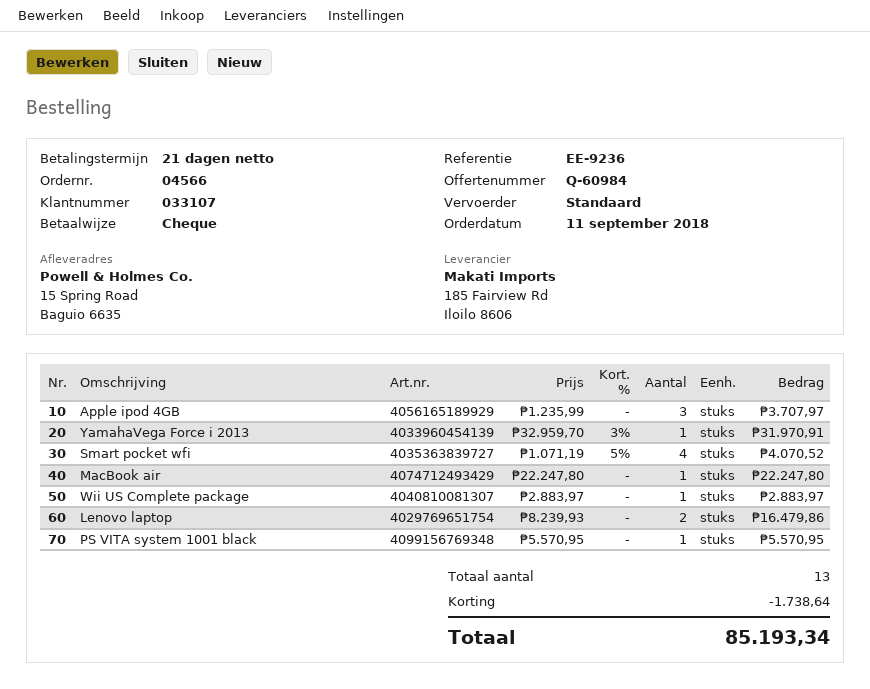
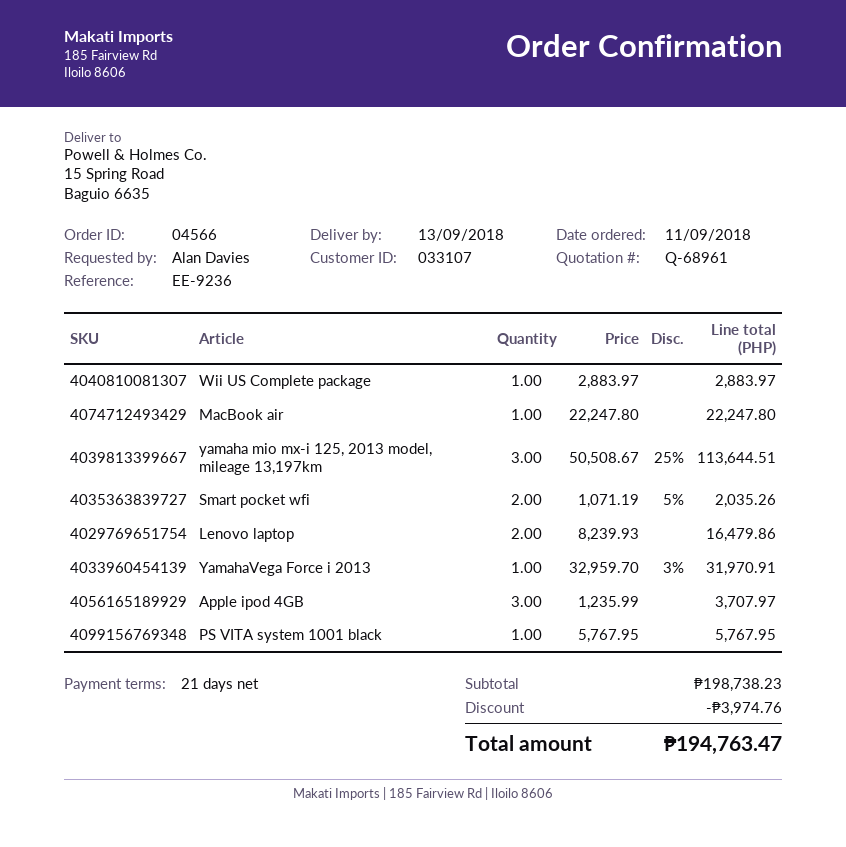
quote number: Q-60984 -> Q-68961
Smart pocket wfi: 4 x 1071.19 - 5% = 4070.52 -> 2 x 1071.19 - 5% = 2035.26
PS VITA system 1001 black: 1 x 5570.95 = 5570.95 -> 1 x 5767.95 = 5767.95
yamaha mio mx-i 125, 2013 model, mileage 13,197km: none -> 3 x 50508.67 - 25% = 113644.51
discount: 1738.64 -> 3974.76
total: 85193.34 -> 194763.47

